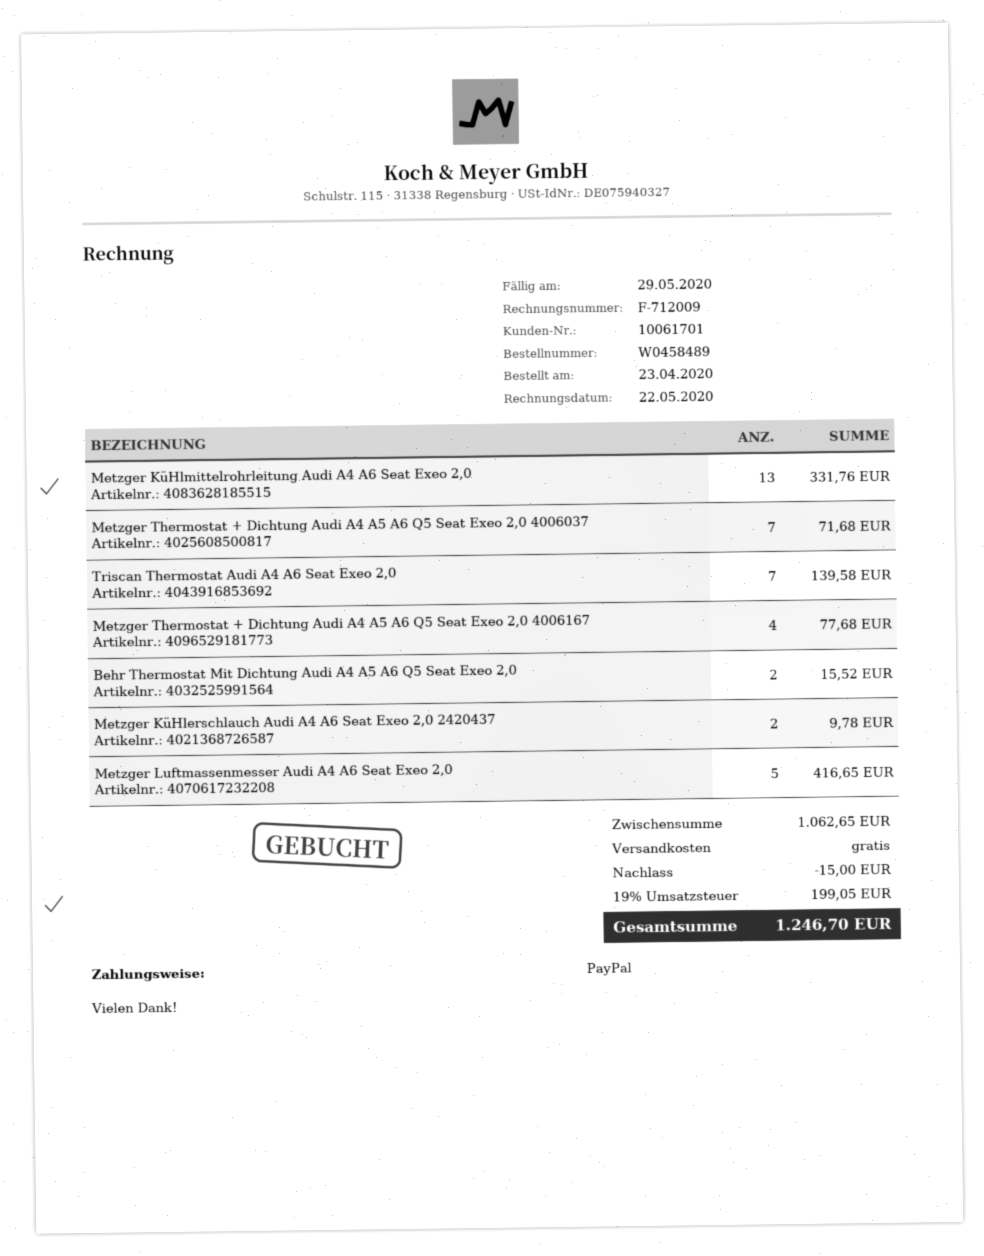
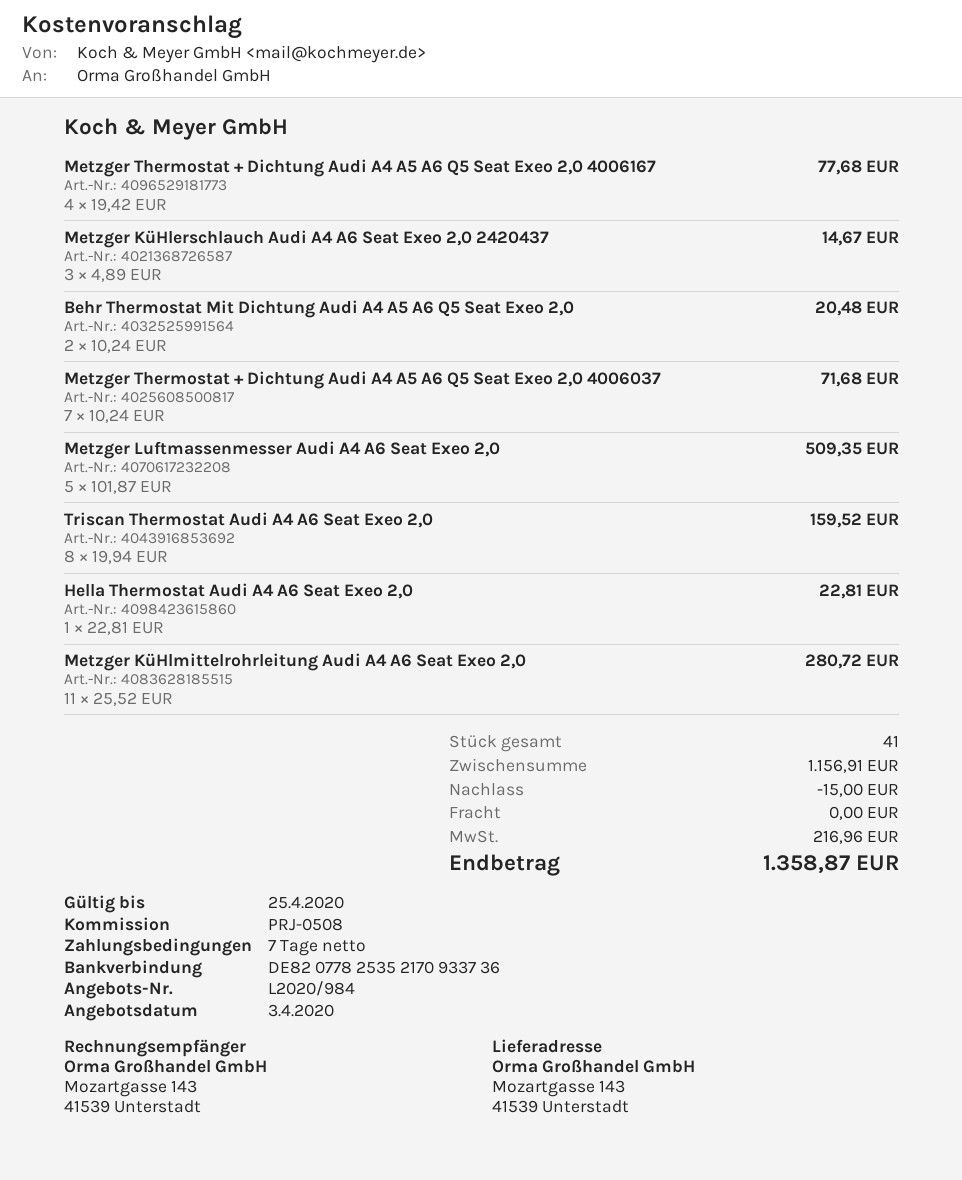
Metzger KüHlmittelrohrleitung Audi A4 A6 Seat Exeo 2,0: 13 for 331.76 -> 11 for 280.72
Triscan Thermostat Audi A4 A6 Seat Exeo 2,0: 7 for 139.58 -> 8 for 159.52
Behr Thermostat Mit Dichtung Audi A4 A5 A6 Q5 Seat Exeo 2,0: 2 for 15.52 -> 2 for 20.48
Metzger KüHlerschlauch Audi A4 A6 Seat Exeo 2,0 2420437: 2 for 9.78 -> 3 for 14.67
Metzger Luftmassenmesser Audi A4 A6 Seat Exeo 2,0: 5 for 416.65 -> 5 for 509.35
Hella Thermostat Audi A4 A6 Seat Exeo 2,0: none -> 1 for 22.81
subtotal: 1062.65 -> 1156.91
tax: 199.05 -> 216.96
total: 1246.70 -> 1358.87

